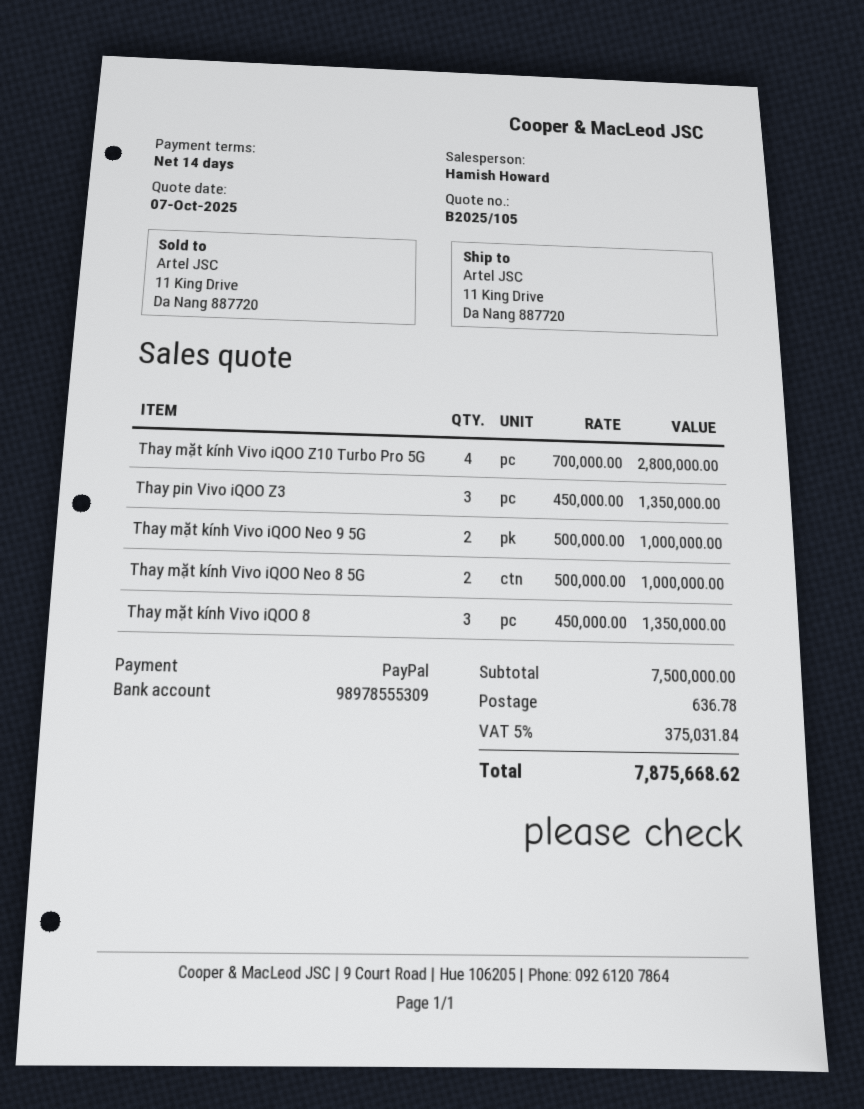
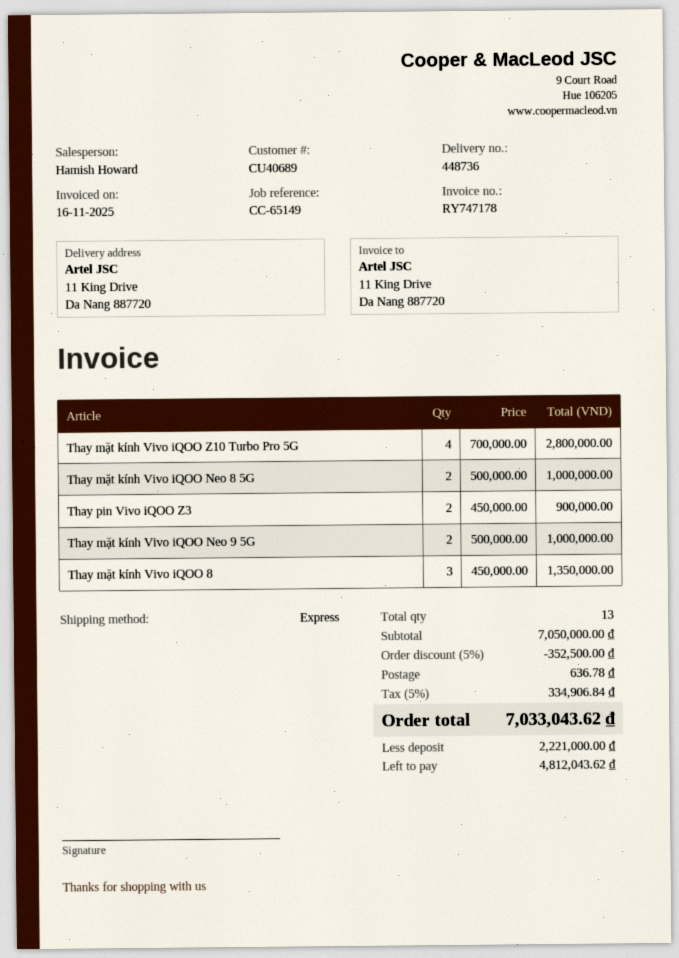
Thay pin Vivo iQOO Z3: 3 x 450000.00 = 1350000.00 -> 2 x 450000.00 = 900000.00
subtotal: 7500000.00 -> 7050000.00
discount: none -> 5% = 352500.00
tax: 5% = 375031.84 -> 5% = 334906.84
total: 7875668.62 -> 7033043.62

